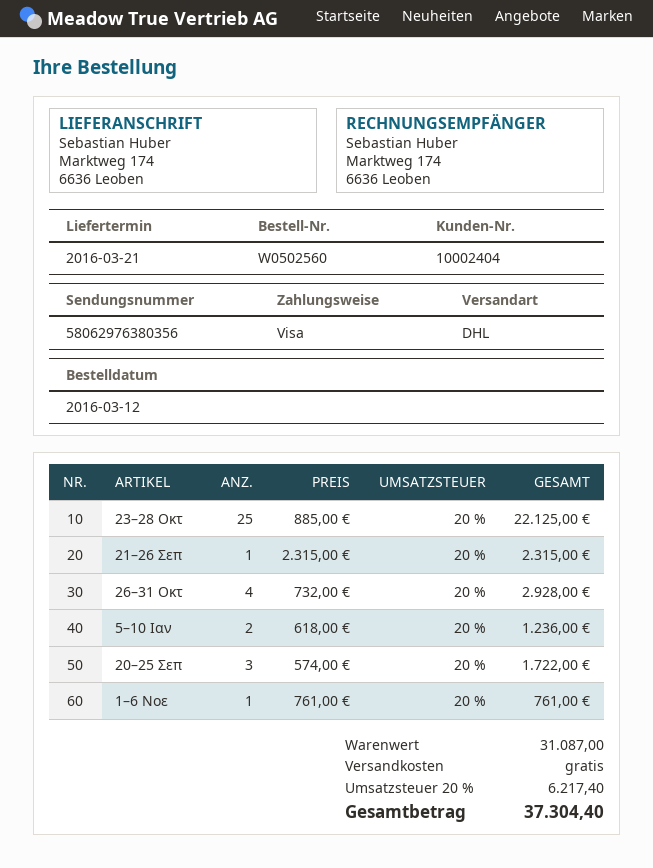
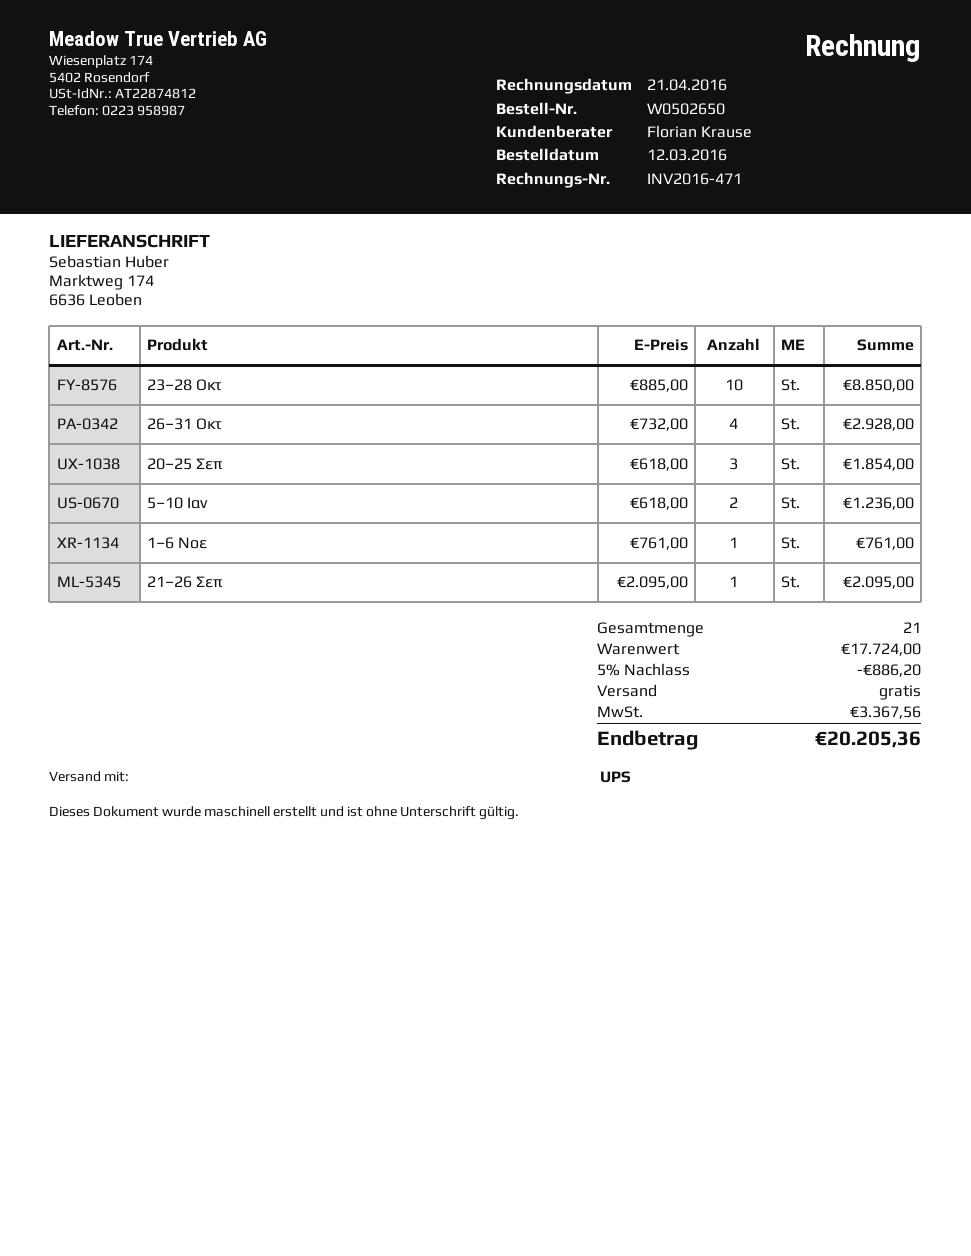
order number: W0502560 -> W0502650
shipping method: DHL -> UPS
23–28 Οκτ: 25 x 885.00 = 22125.00 -> 10 x 885.00 = 8850.00
21–26 Σεπ: 1 x 2315.00 = 2315.00 -> 1 x 2095.00 = 2095.00
20–25 Σεπ: 3 x 574.00 = 1722.00 -> 3 x 618.00 = 1854.00
subtotal: 31087.00 -> 17724.00
discount: none -> 5% = 886.20
tax: 6217.40 -> 3367.56
total: 37304.40 -> 20205.36

